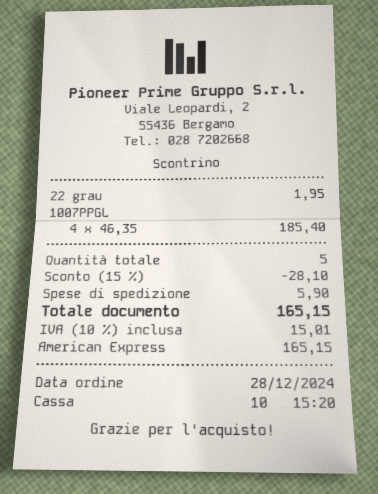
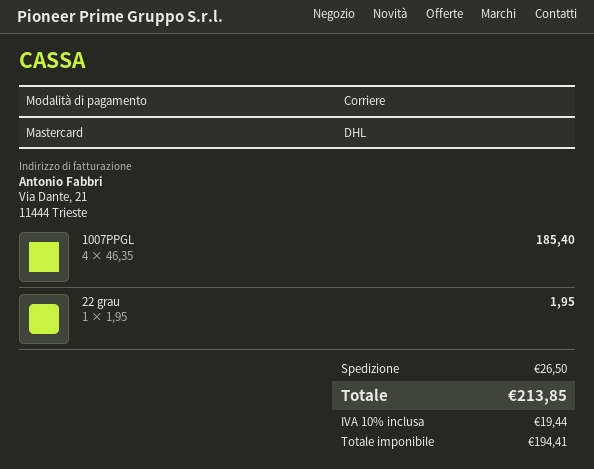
payment method: American Express -> Mastercard
discount: 15% = 28.10 -> none
shipping: 5.90 -> 26.50
tax: 10% = 15.01 -> 10% = 19.44
total: 165.15 -> 213.85

